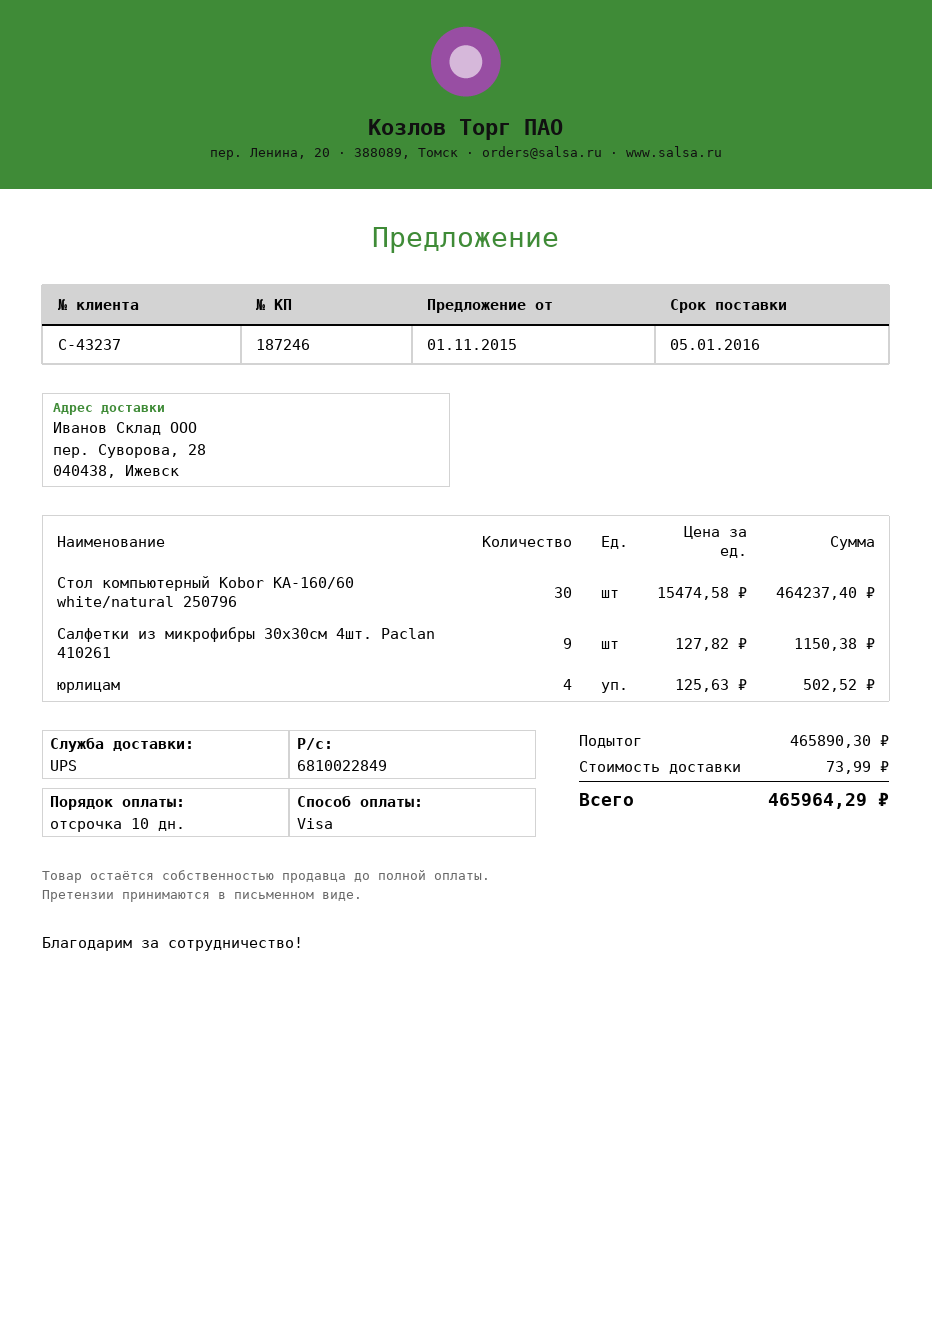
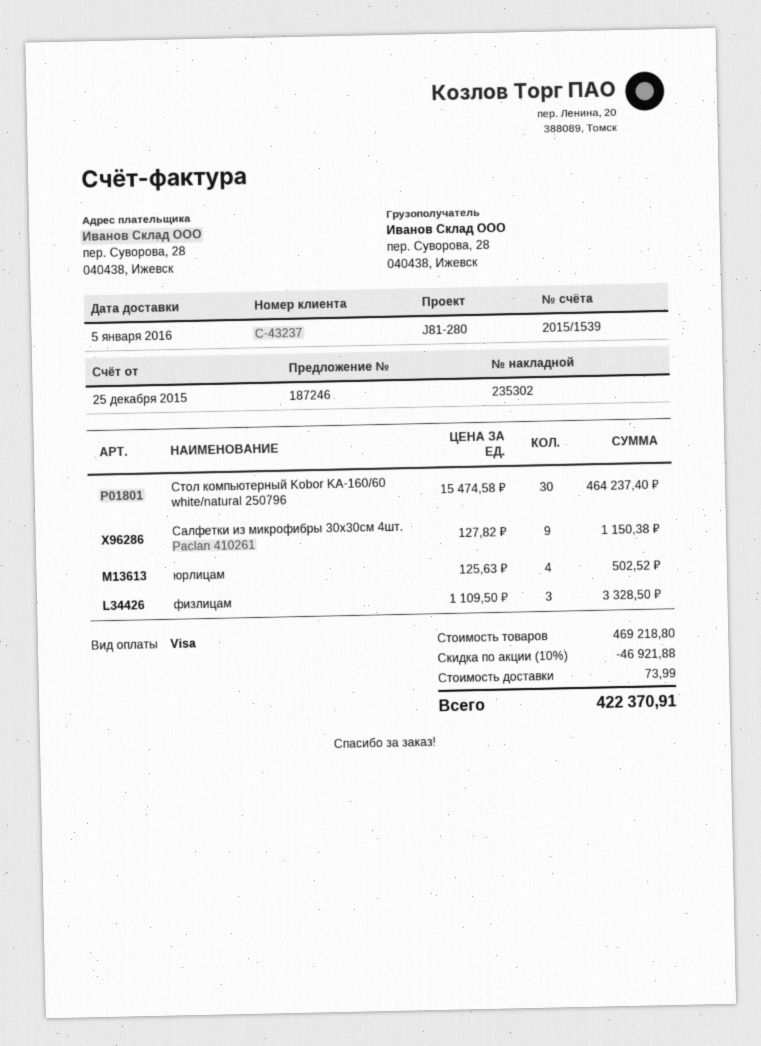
физлицам: none -> 3 x 1109.50 = 3328.50
subtotal: 465890.30 -> 469218.80
discount: none -> 10% = 46921.88
total: 465964.29 -> 422370.91

